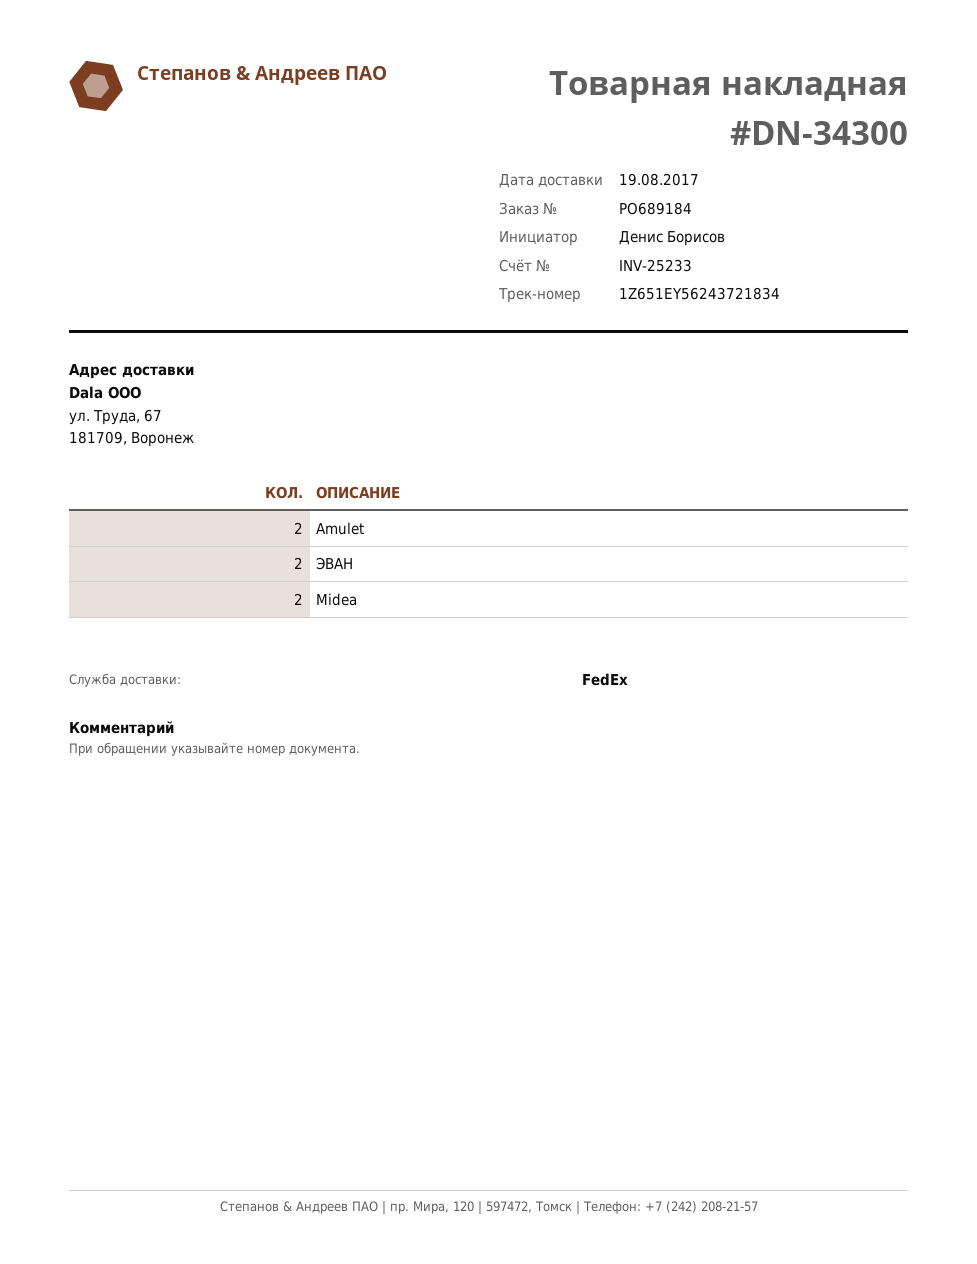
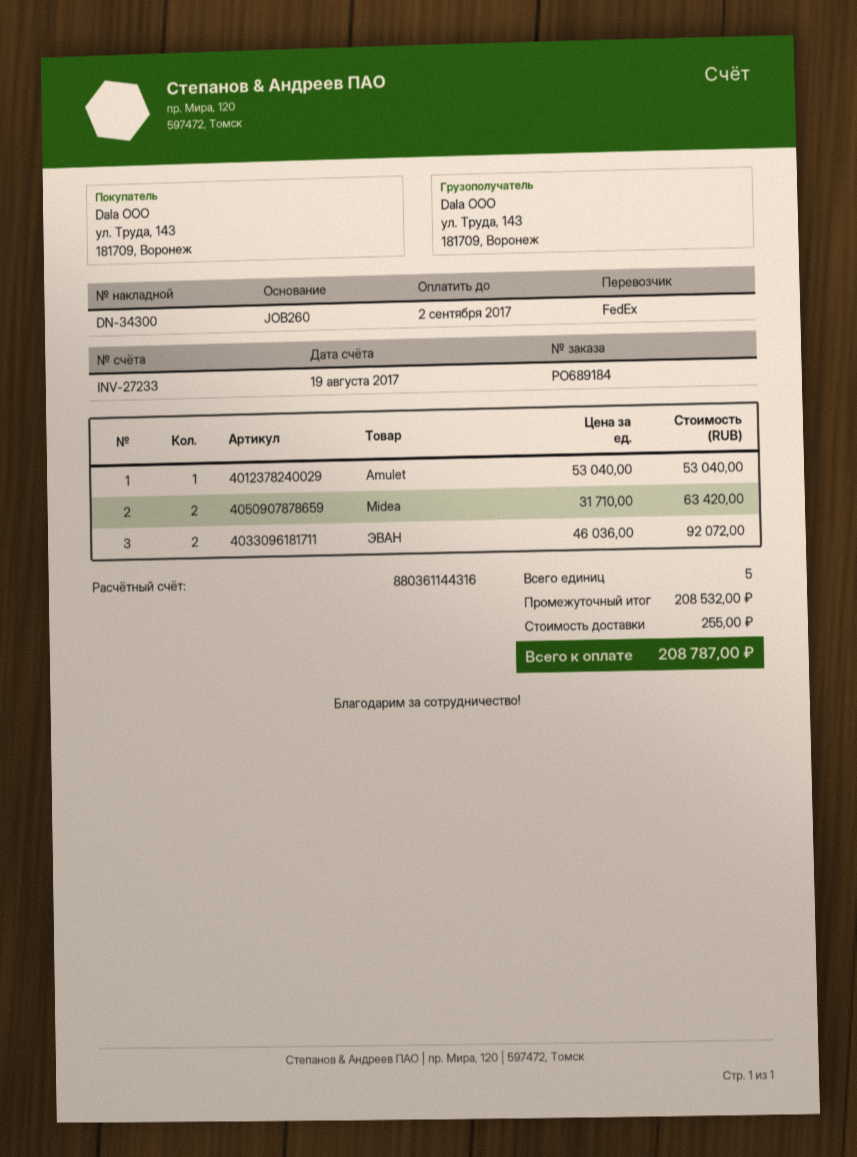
invoice number: INV-25233 -> INV-27233
ship to: ул. Труда, 67, 181709, Воронеж -> ул. Труда, 143, 181709, Воронеж
Amulet: 2 -> 1

